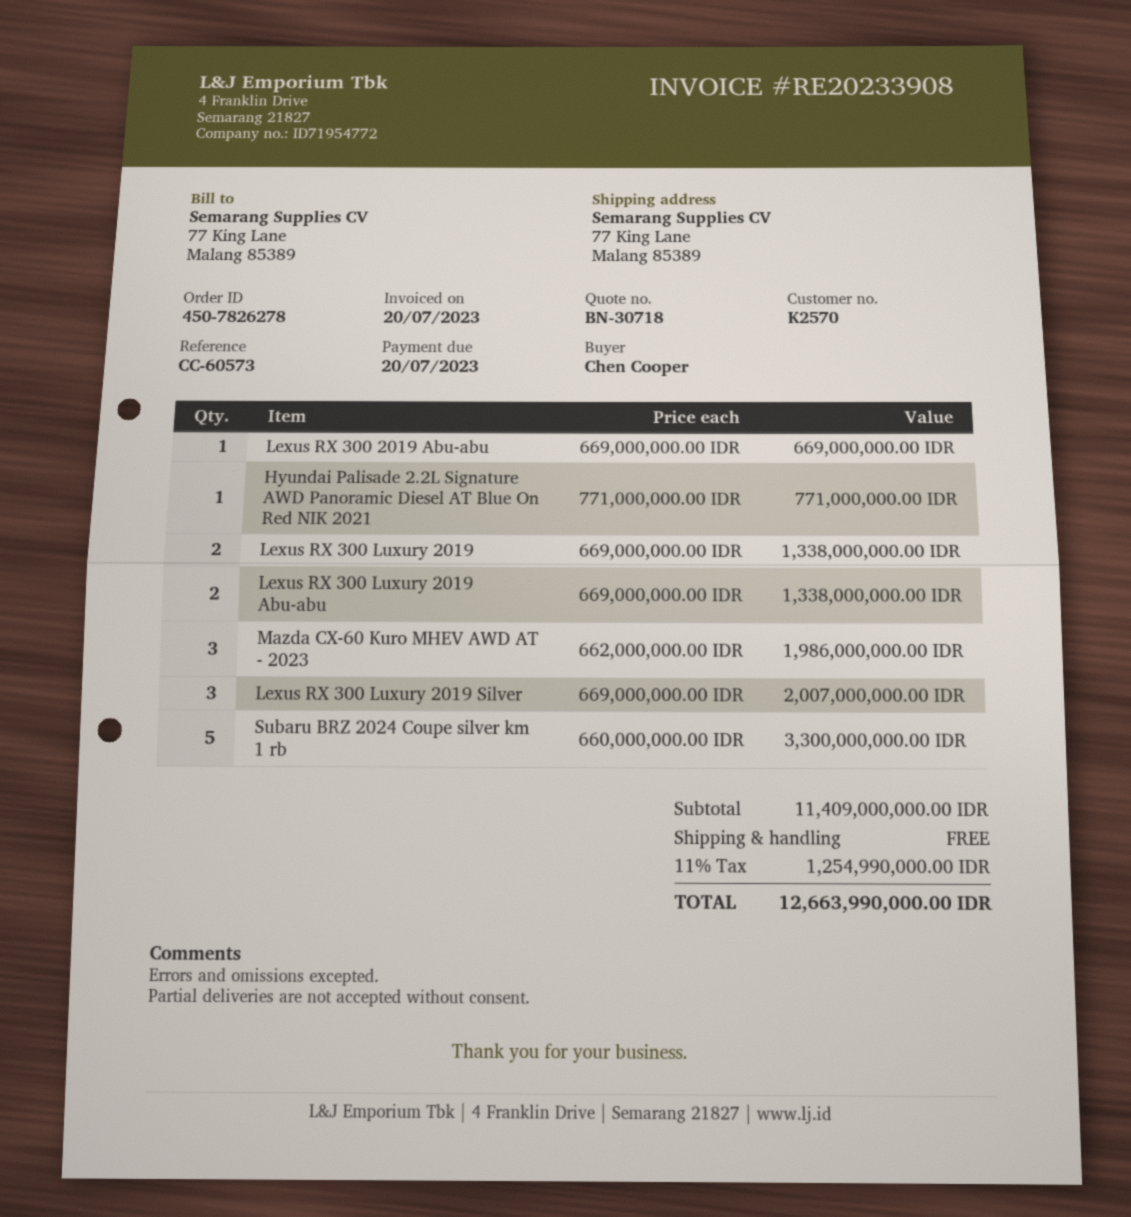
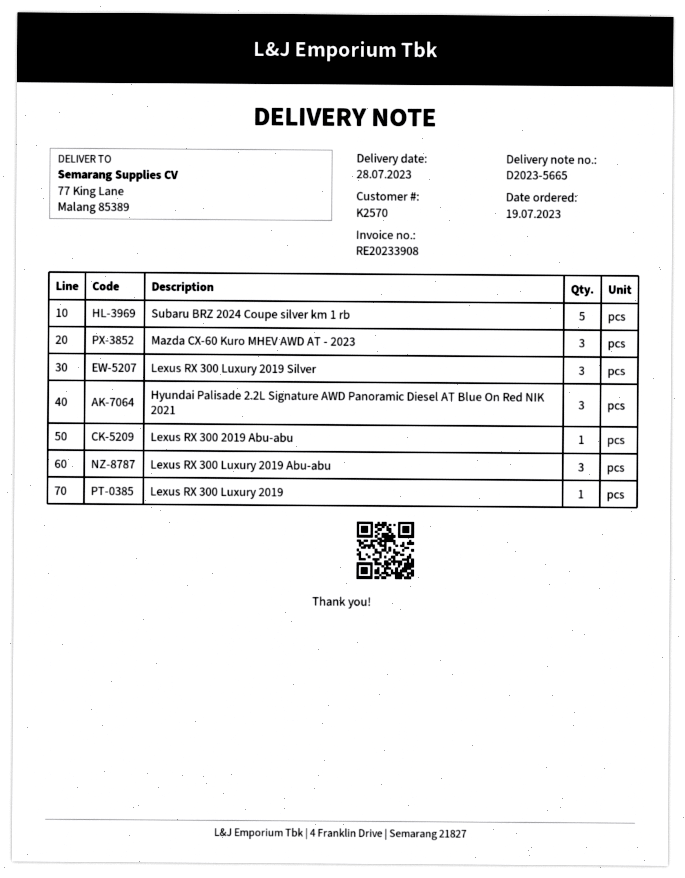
Hyundai Palisade 2.2L Signature AWD Panoramic Diesel AT Blue On Red NIK 2021: 1 -> 3
Lexus RX 300 Luxury 2019: 2 -> 1
Lexus RX 300 Luxury 2019 Abu-abu: 2 -> 3

